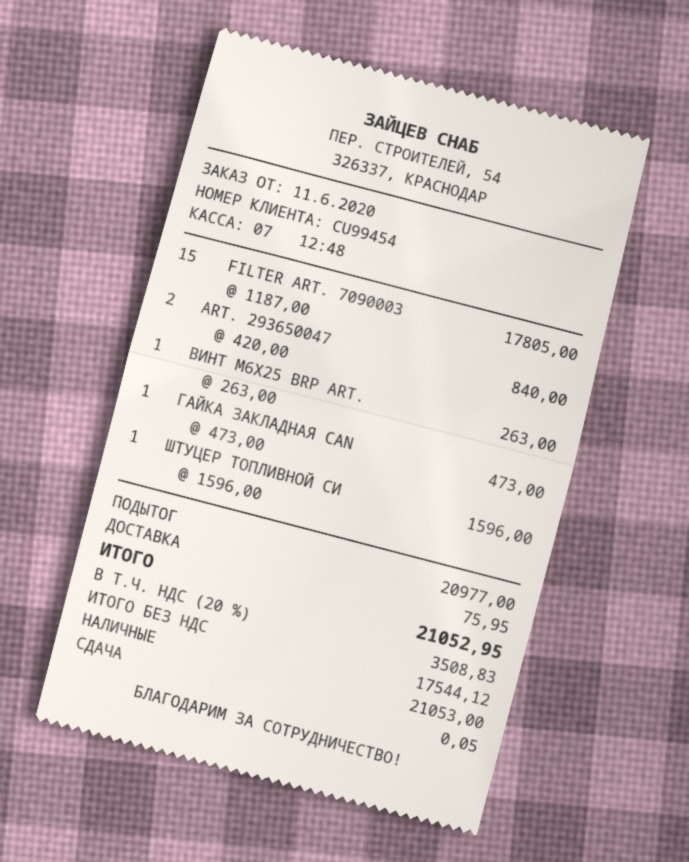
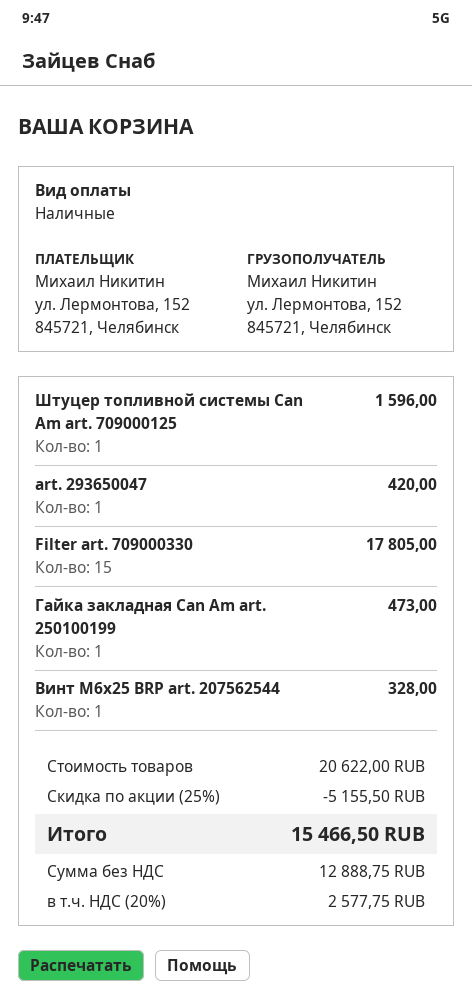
ART. 293650047: 2 for 840.00 -> 1 for 420.00
ВИНТ M6X25 BRP ART.: 1 for 263.00 -> 1 for 328.00
subtotal: 20977.00 -> 20622.00
discount: none -> 25% = 5155.50
shipping: 75.95 -> none
net: 17544.12 -> 12888.75
tax: 20% = 3508.83 -> 20% = 2577.75
total: 21052.95 -> 15466.50

